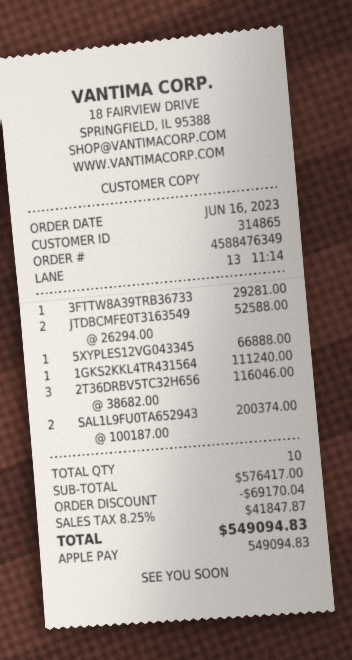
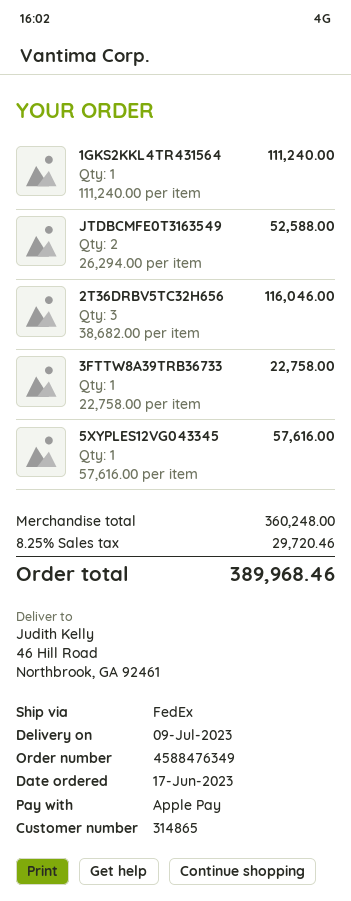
order date: 2023-06-16 -> 2023-06-17
3FTTW8A39TRB36733: 1 x 29281.00 = 29281.00 -> 1 x 22758.00 = 22758.00
5XYPLES12VG043345: 1 x 66888.00 = 66888.00 -> 1 x 57616.00 = 57616.00
SAL1L9FU0TA652943: 2 x 100187.00 = 200374.00 -> none
subtotal: 576417.00 -> 360248.00
discount: 69170.04 -> none
tax: 8.25% = 41847.87 -> 8.25% = 29720.46
total: 549094.83 -> 389968.46

